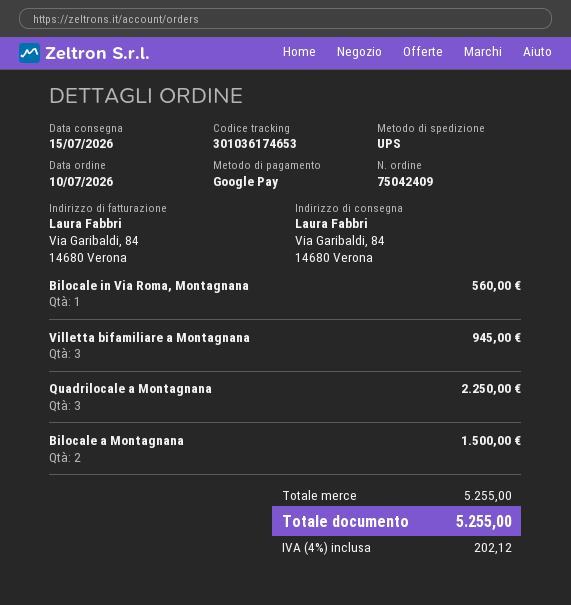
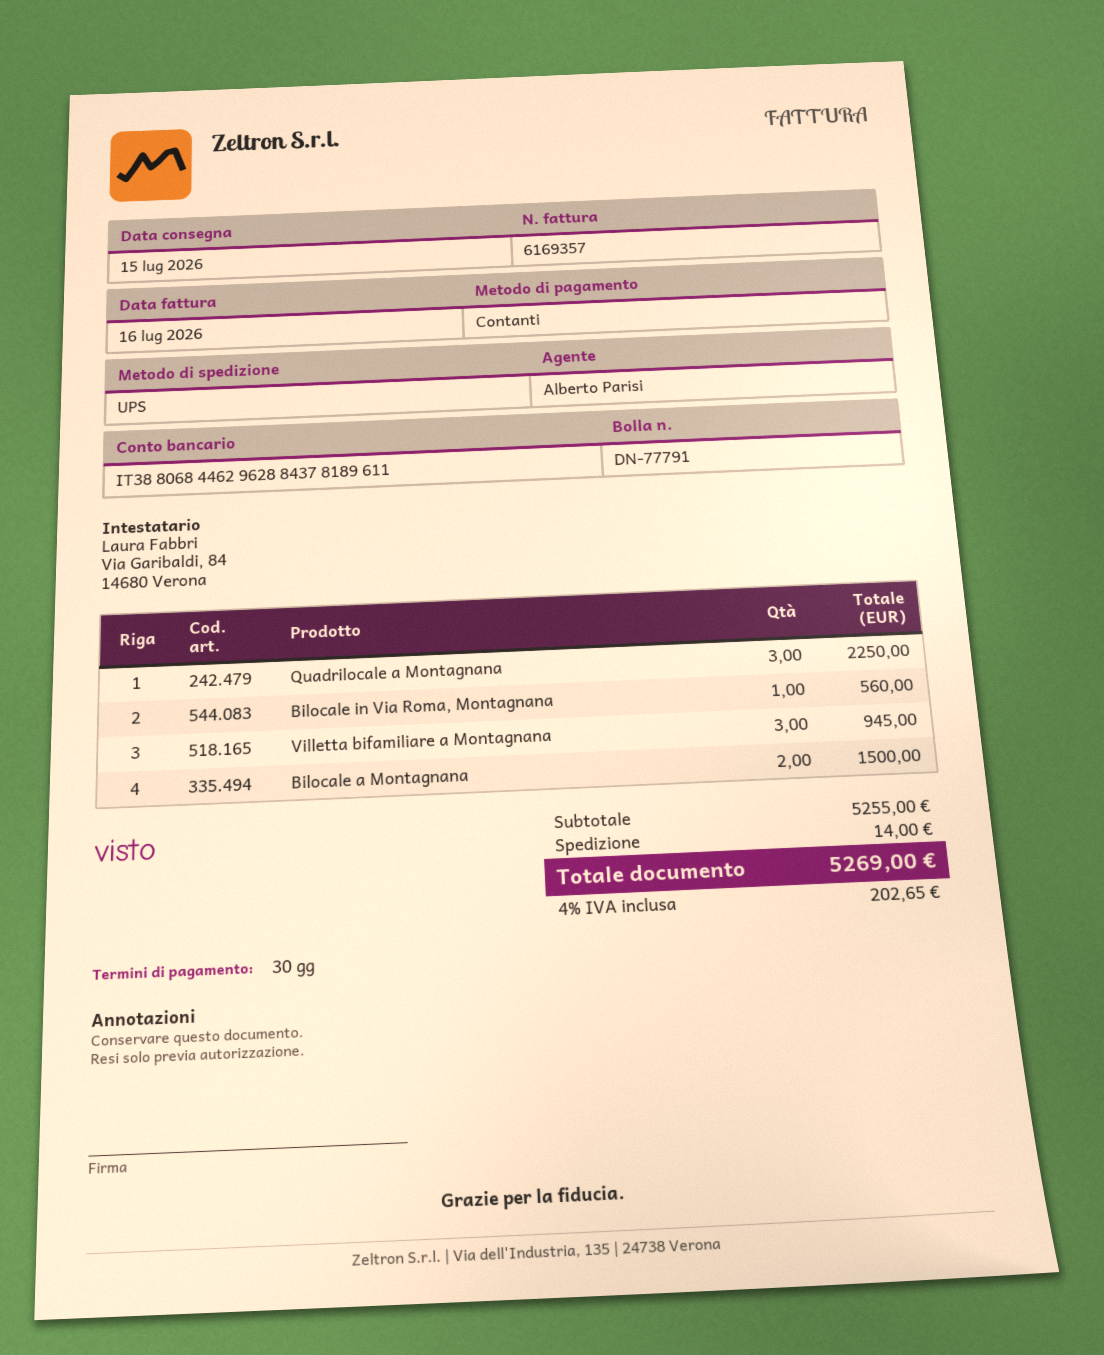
payment method: Google Pay -> cash
shipping: none -> 14.00
tax: 4% = 202.12 -> 4% = 202.65
total: 5255.00 -> 5269.00

